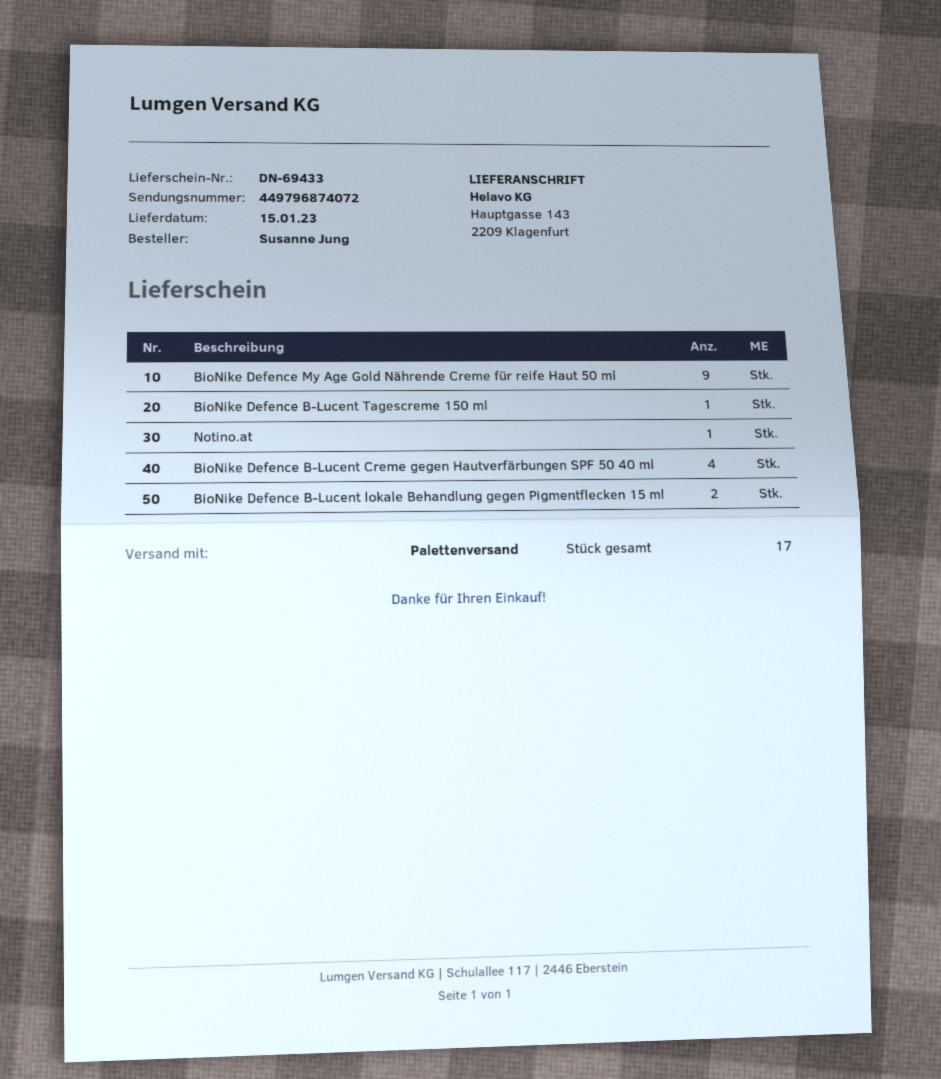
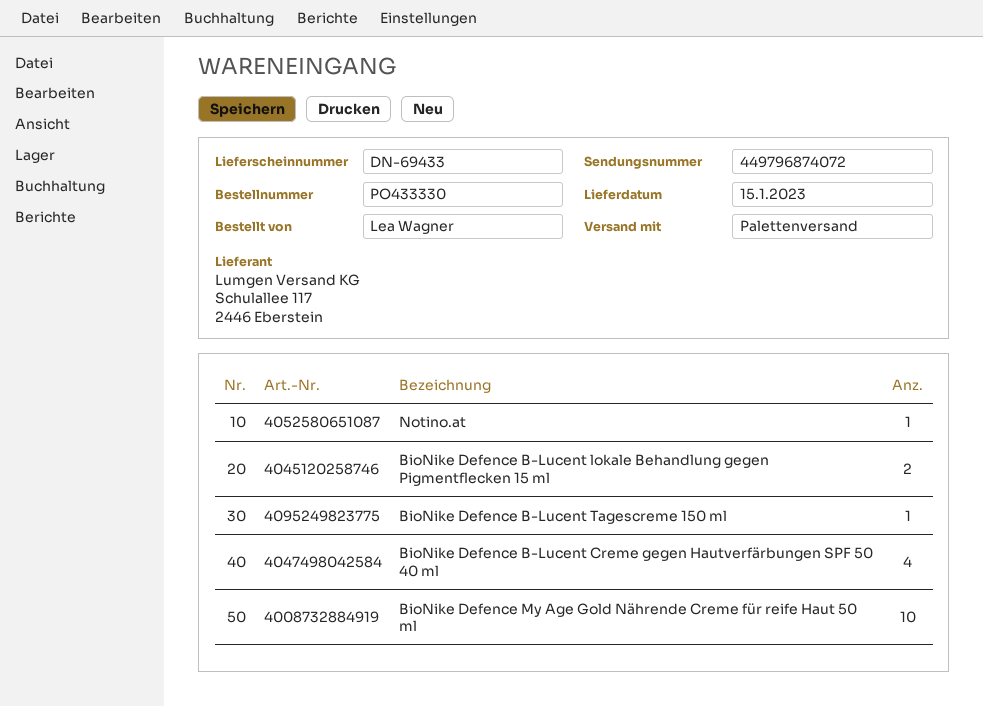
ordered by: Susanne Jung -> Lea Wagner
BioNike Defence My Age Gold Nährende Creme für reife Haut 50 ml: 9 -> 10

